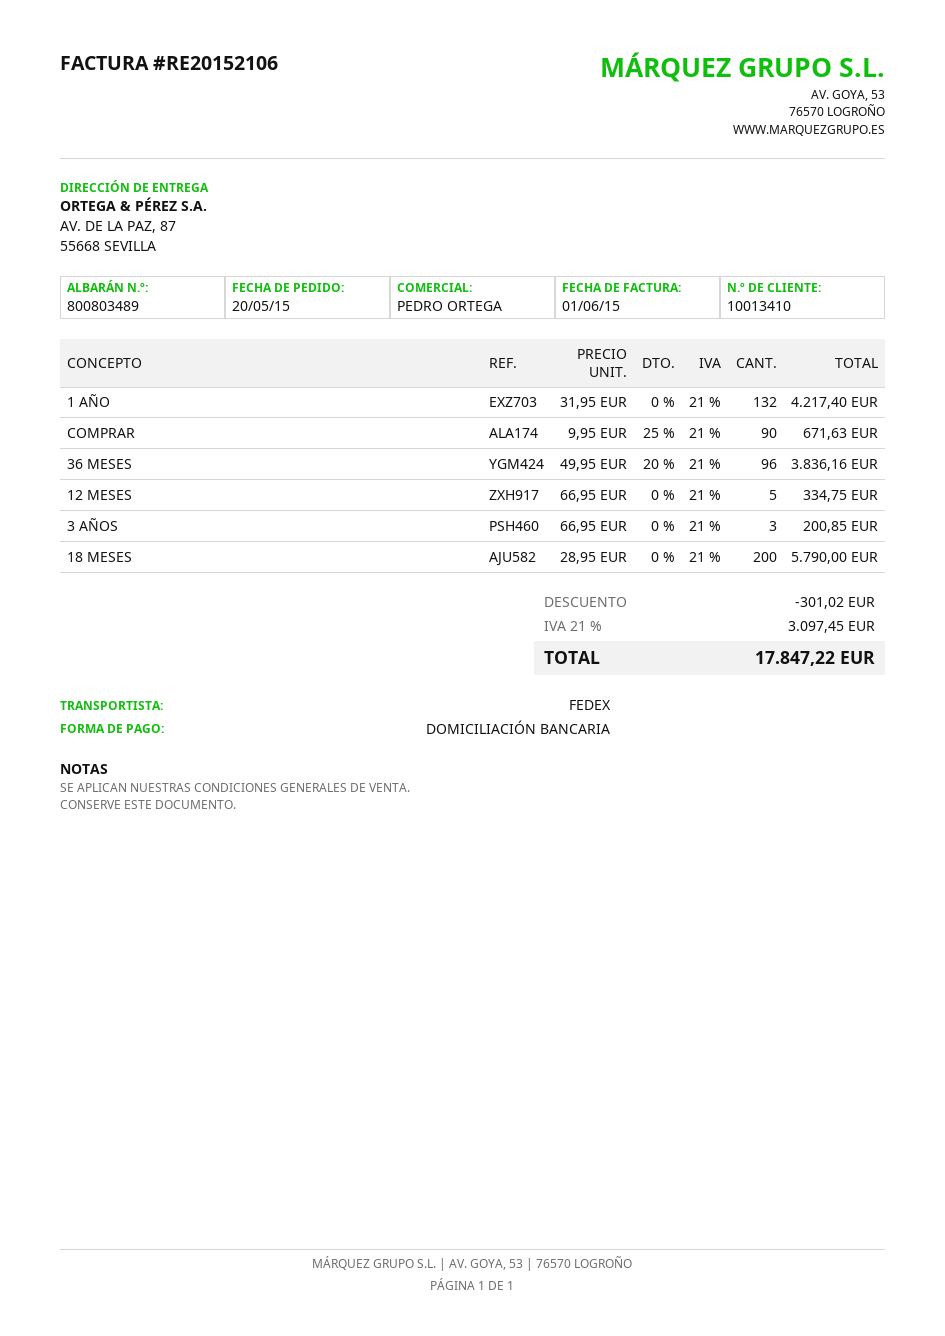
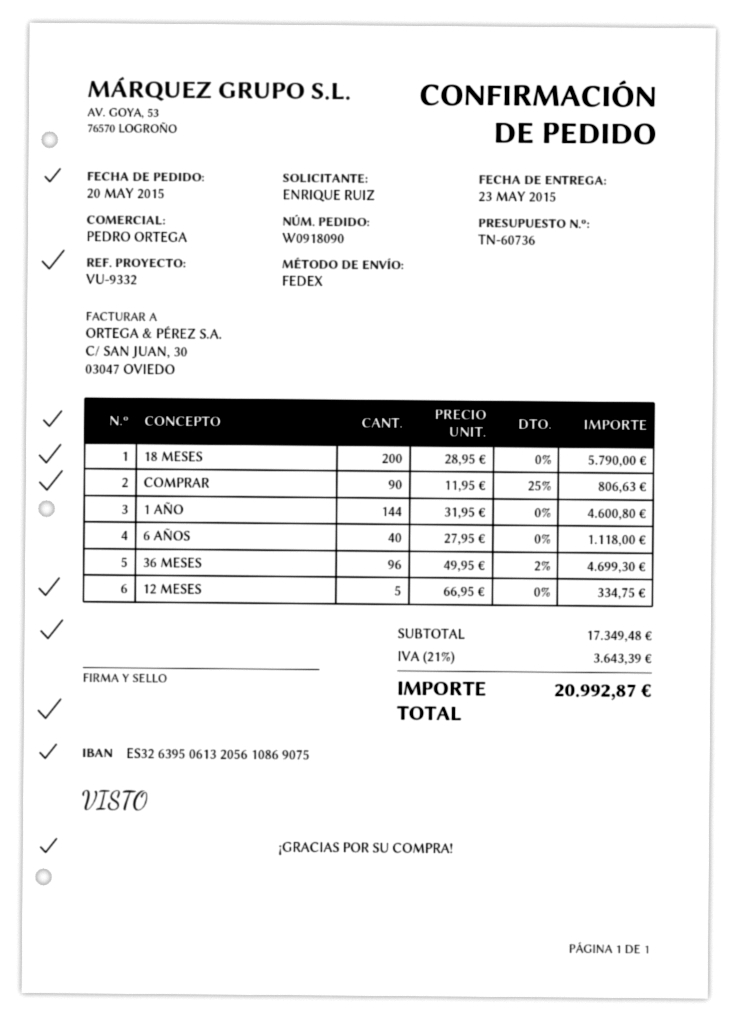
1 AÑO: 132 x 31.95 = 4217.40 -> 144 x 31.95 = 4600.80
COMPRAR: 90 x 9.95 - 25% = 671.63 -> 90 x 11.95 - 25% = 806.63
36 MESES: 96 x 49.95 - 20% = 3836.16 -> 96 x 49.95 - 2% = 4699.30
3 AÑOS: 3 x 66.95 = 200.85 -> none
6 AÑOS: none -> 40 x 27.95 = 1118.00
discount: 301.02 -> none
tax: 21% = 3097.45 -> 21% = 3643.39
total: 17847.22 -> 20992.87

